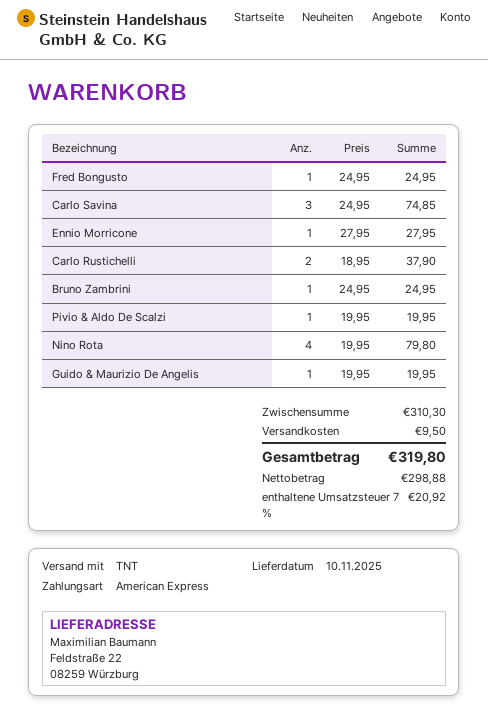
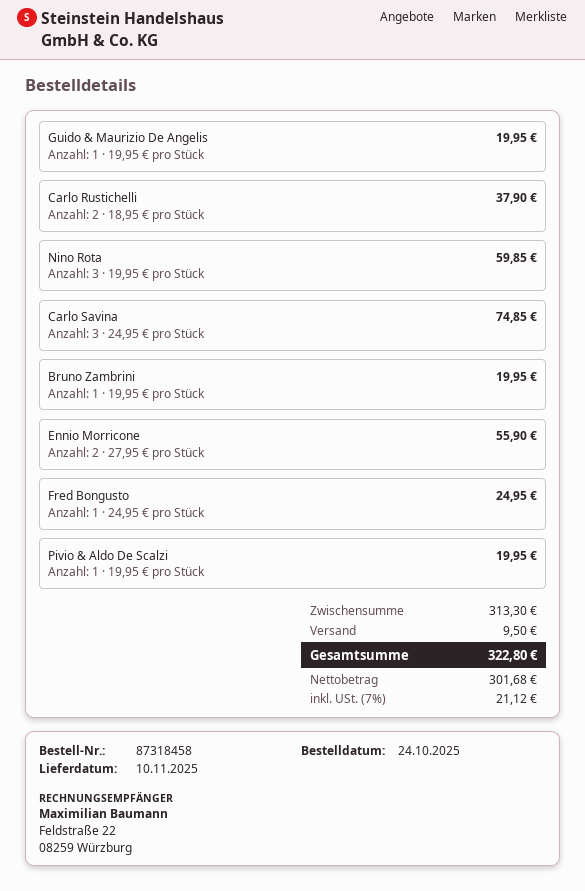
Ennio Morricone: 1 x 27.95 = 27.95 -> 2 x 27.95 = 55.90
Bruno Zambrini: 1 x 24.95 = 24.95 -> 1 x 19.95 = 19.95
Nino Rota: 4 x 19.95 = 79.80 -> 3 x 19.95 = 59.85
subtotal: 310.30 -> 313.30
net: 298.88 -> 301.68
tax: 7% = 20.92 -> 7% = 21.12
total: 319.80 -> 322.80

